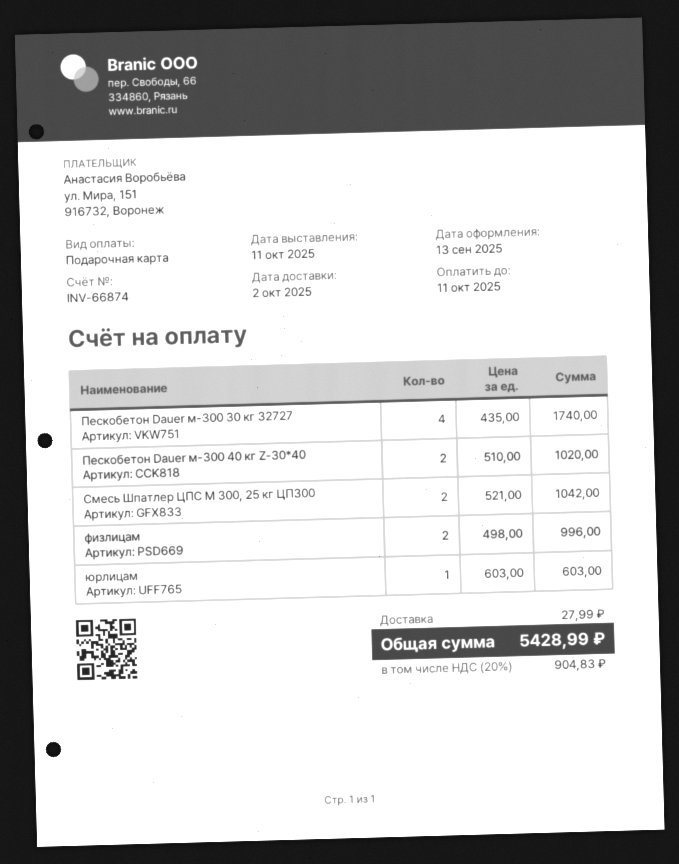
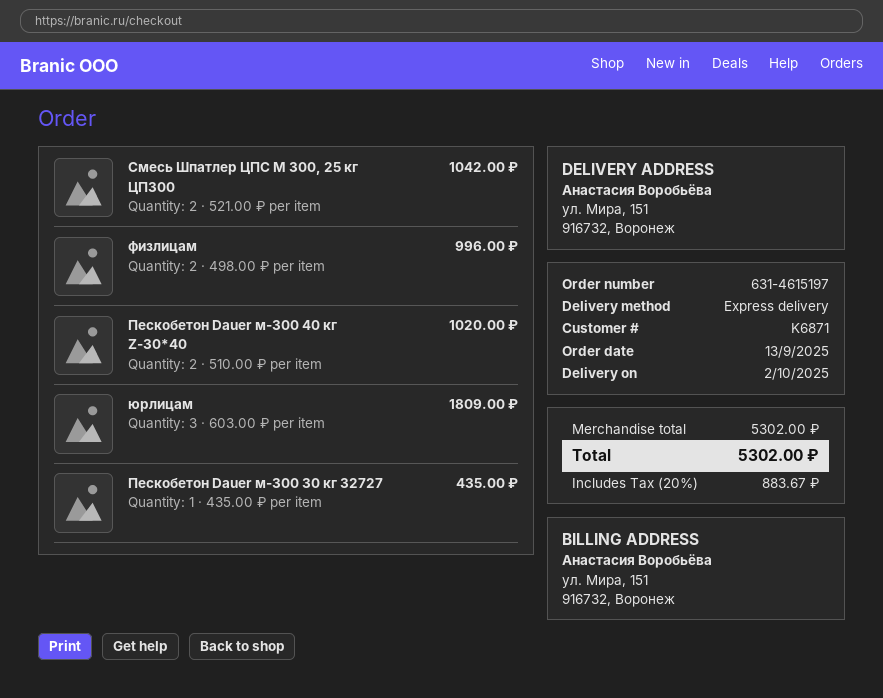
Пескобетон Dauer м-300 30 кг 32727: 4 x 435.00 = 1740.00 -> 1 x 435.00 = 435.00
юрлицам: 1 x 603.00 = 603.00 -> 3 x 603.00 = 1809.00
shipping: 27.99 -> none
tax: 20% = 904.83 -> 20% = 883.67
total: 5428.99 -> 5302.00

